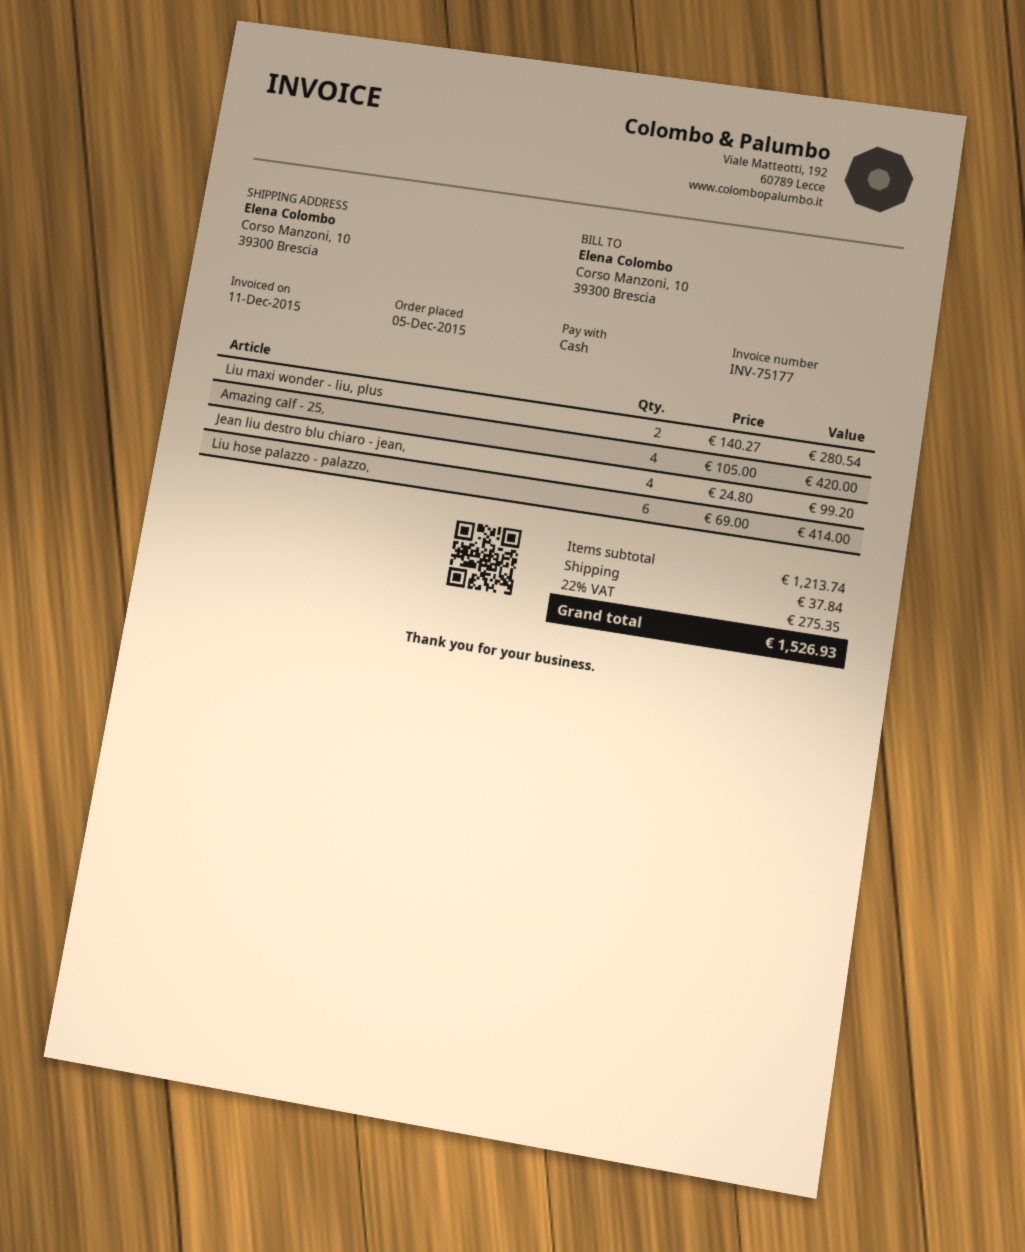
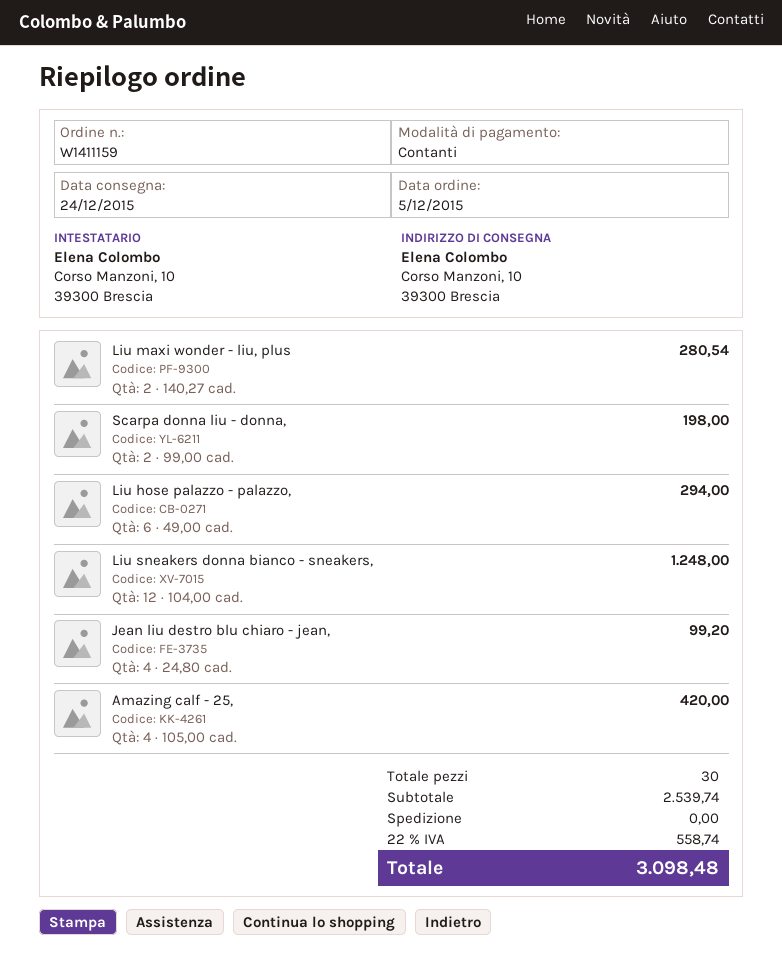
Liu hose palazzo - palazzo,: 6 x 69.00 = 414.00 -> 6 x 49.00 = 294.00
Scarpa donna liu - donna,: none -> 2 x 99.00 = 198.00
Liu sneakers donna bianco - sneakers,: none -> 12 x 104.00 = 1248.00
subtotal: 1213.74 -> 2539.74
shipping: 37.84 -> 0.00
tax: 22% = 275.35 -> 22% = 558.74
total: 1526.93 -> 3098.48

